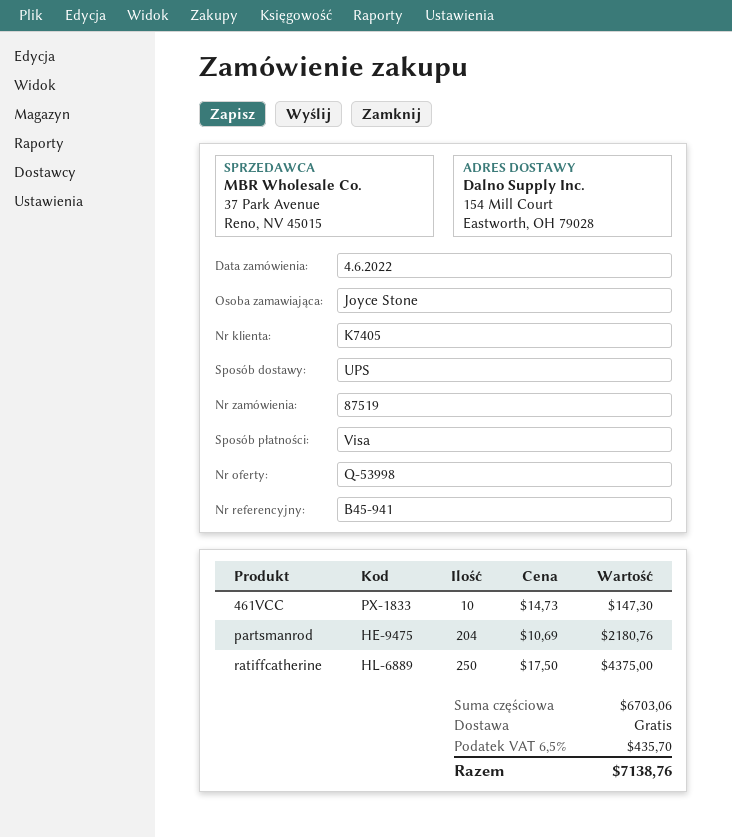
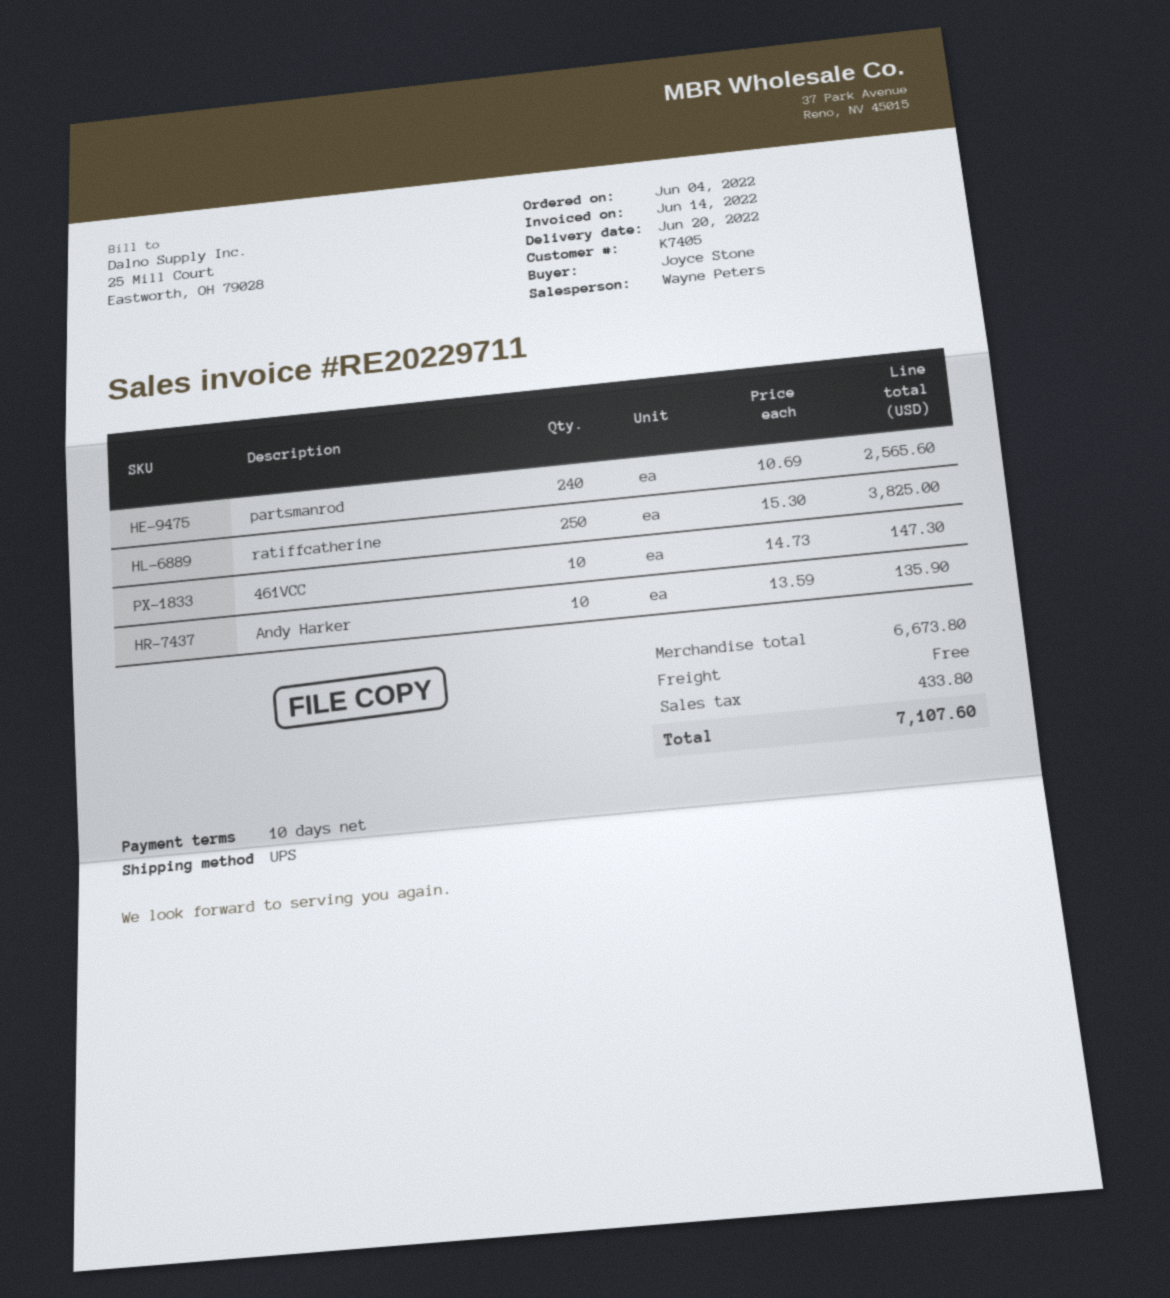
partsmanrod: 204 x 10.69 = 2180.76 -> 240 x 10.69 = 2565.60
ratiffcatherine: 250 x 17.50 = 4375.00 -> 250 x 15.30 = 3825.00
Andy Harker: none -> 10 x 13.59 = 135.90
subtotal: 6703.06 -> 6673.80
tax: 435.70 -> 433.80
total: 7138.76 -> 7107.60

